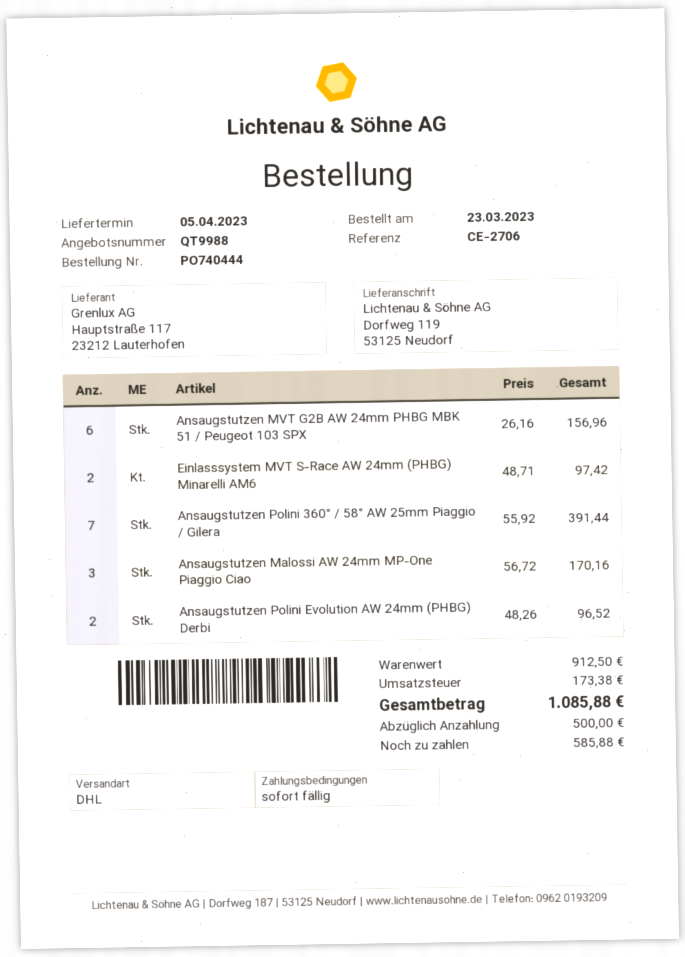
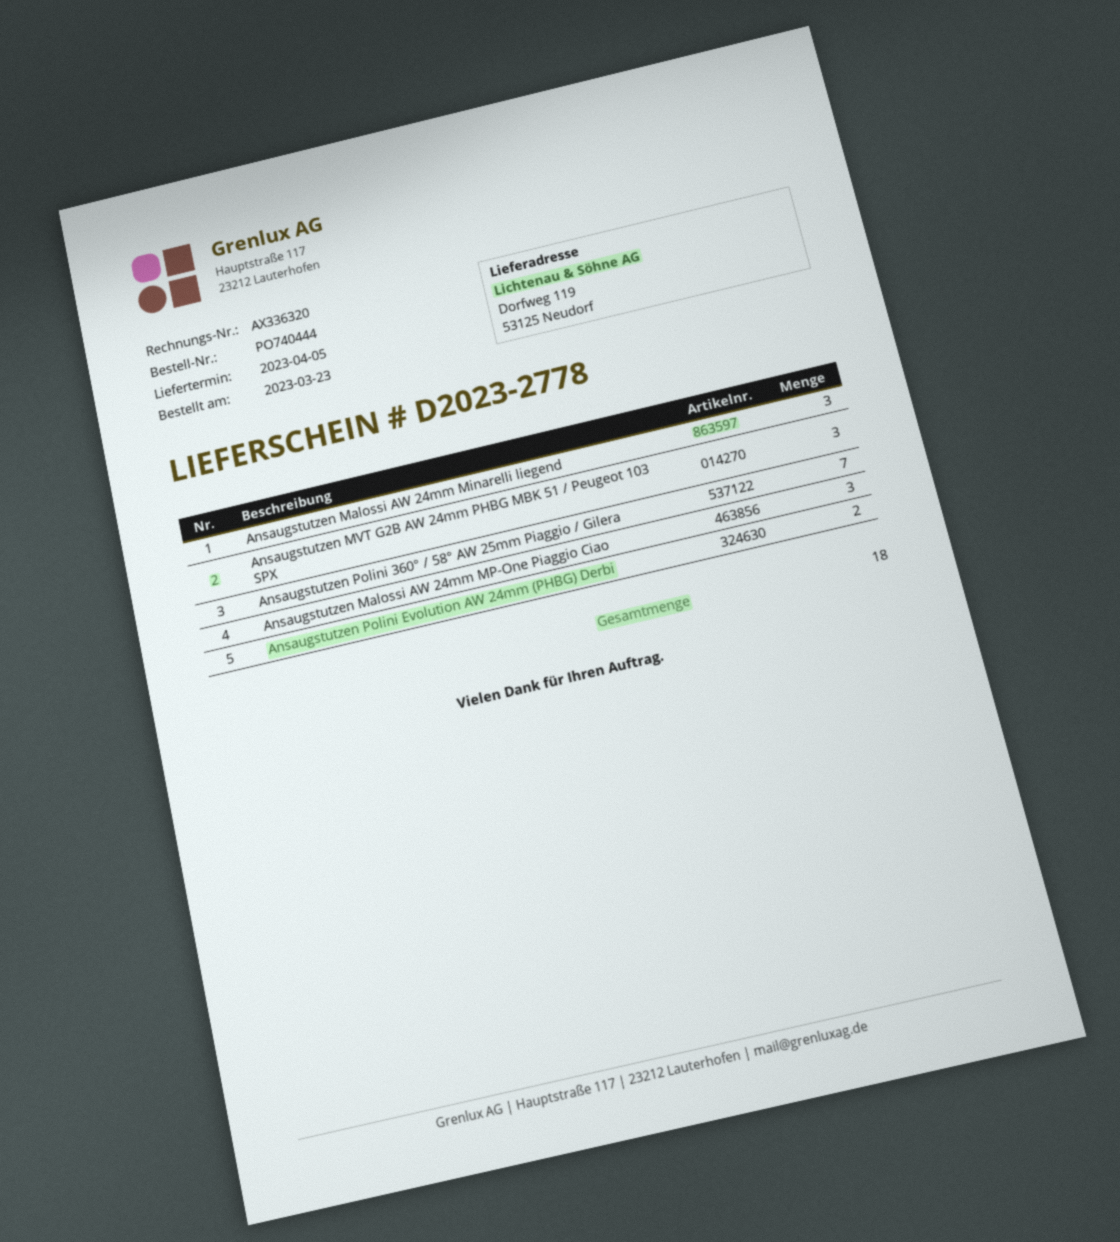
Ansaugstutzen MVT G2B AW 24mm PHBG MBK 51 / Peugeot 103 SPX: 6 -> 3
Einlasssystem MVT S-Race AW 24mm (PHBG) Minarelli AM6: 2 -> none
Ansaugstutzen Malossi AW 24mm Minarelli liegend: none -> 3

